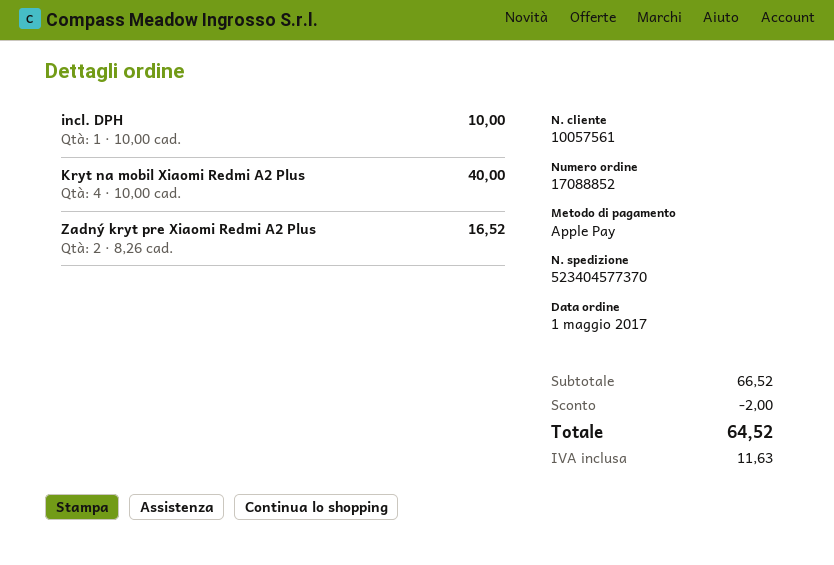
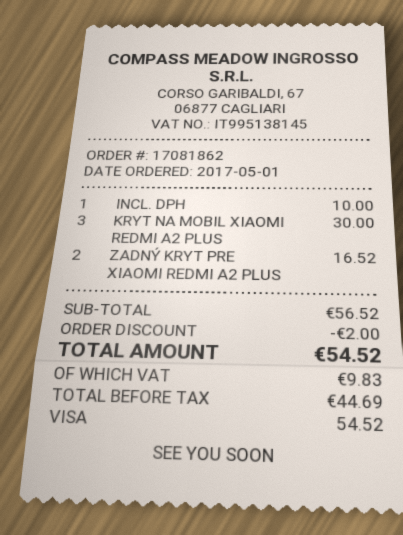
order number: 17088852 -> 17081862
payment method: Apple Pay -> Visa
Kryt na mobil Xiaomi Redmi A2 Plus: 4 for 40.00 -> 3 for 30.00
subtotal: 66.52 -> 56.52
tax: 11.63 -> 9.83
total: 64.52 -> 54.52

